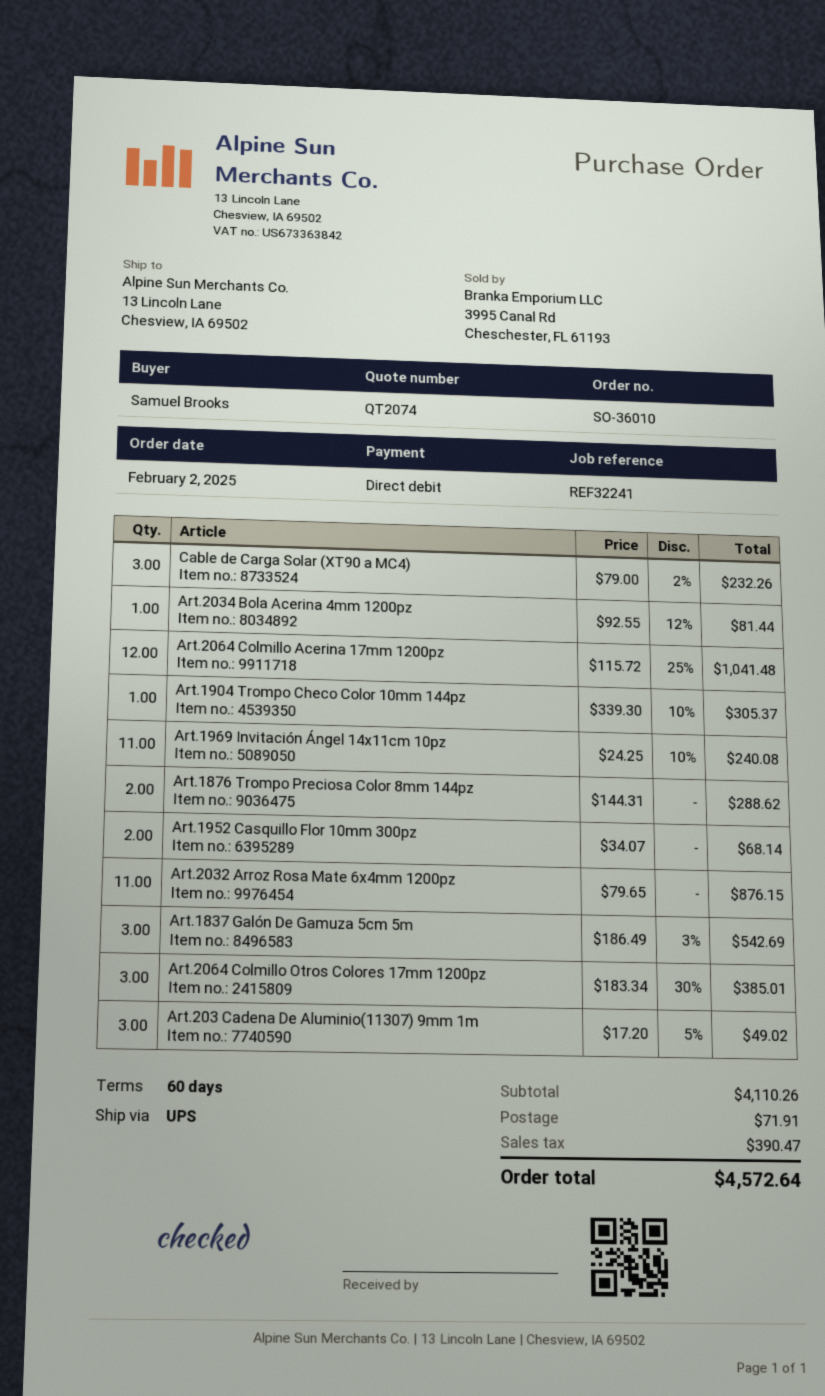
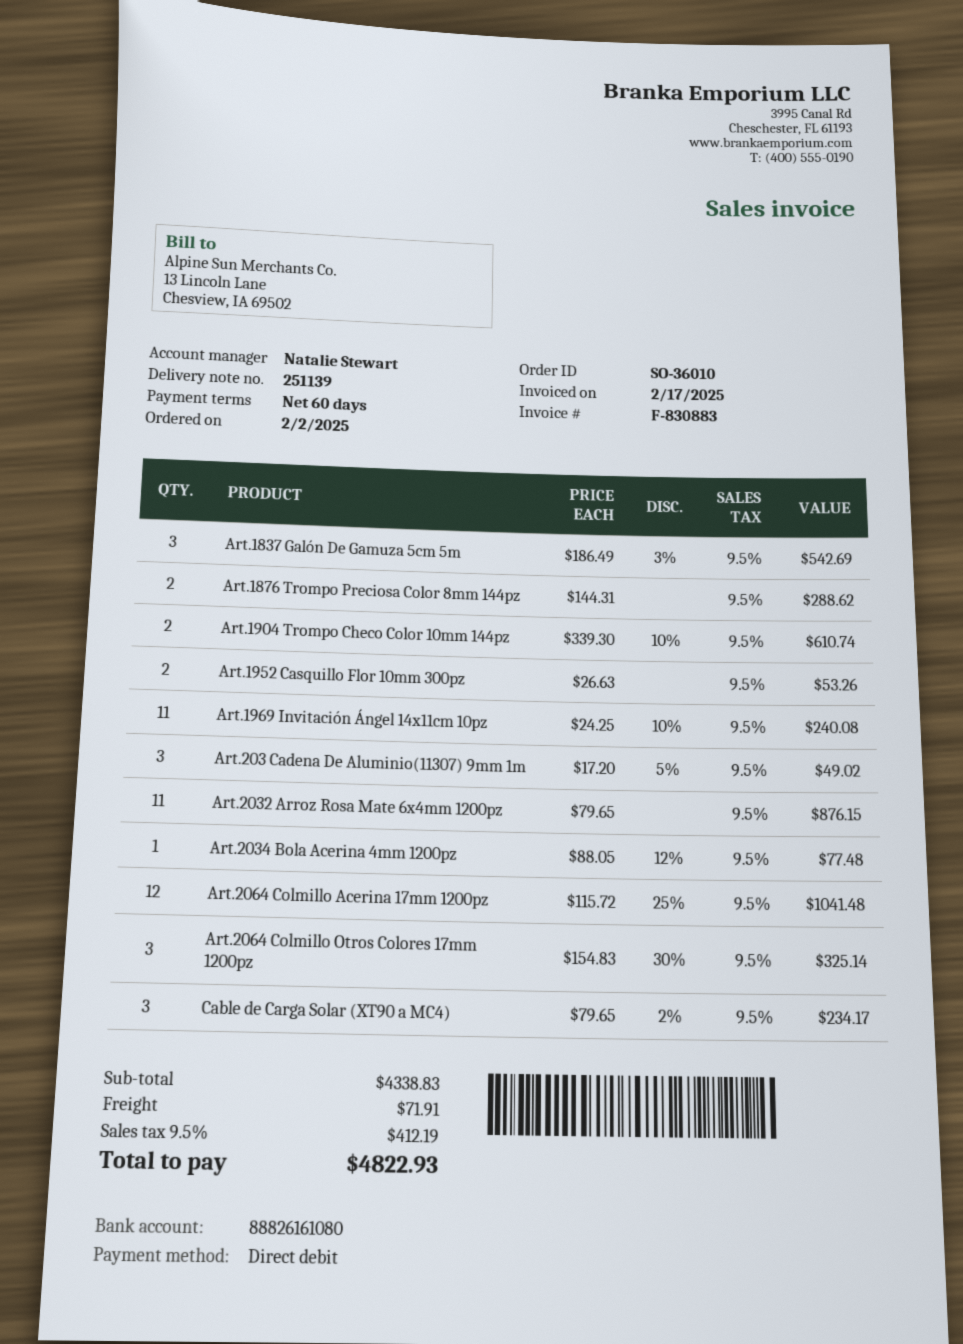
Cable de Carga Solar (XT90 a MC4): 3 x 79.00 - 2% = 232.26 -> 3 x 79.65 - 2% = 234.17
Art.2034 Bola Acerina 4mm 1200pz: 1 x 92.55 - 12% = 81.44 -> 1 x 88.05 - 12% = 77.48
Art.1904 Trompo Checo Color 10mm 144pz: 1 x 339.30 - 10% = 305.37 -> 2 x 339.30 - 10% = 610.74
Art.1952 Casquillo Flor 10mm 300pz: 2 x 34.07 = 68.14 -> 2 x 26.63 = 53.26
Art.2064 Colmillo Otros Colores 17mm 1200pz: 3 x 183.34 - 30% = 385.01 -> 3 x 154.83 - 30% = 325.14
subtotal: 4110.26 -> 4338.83
tax: 390.47 -> 412.19
total: 4572.64 -> 4822.93

